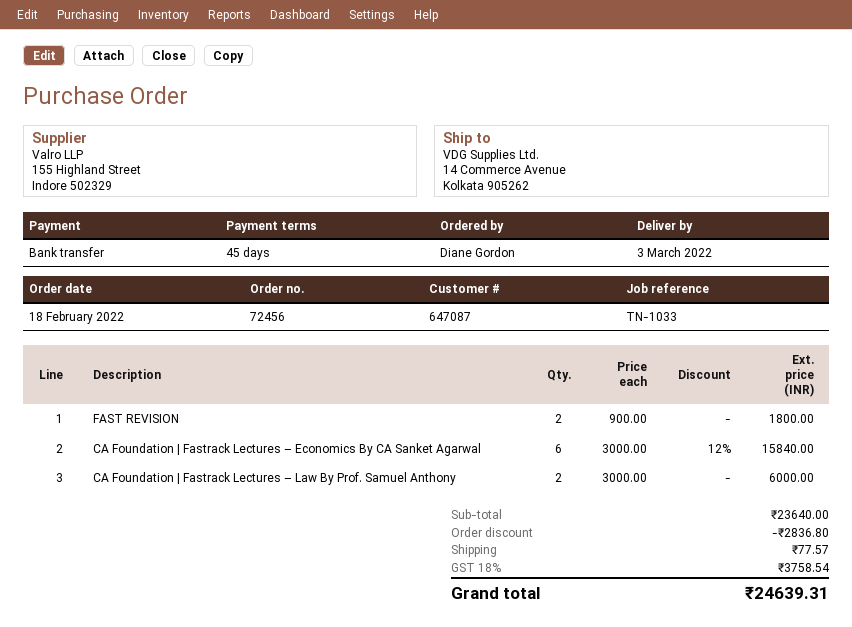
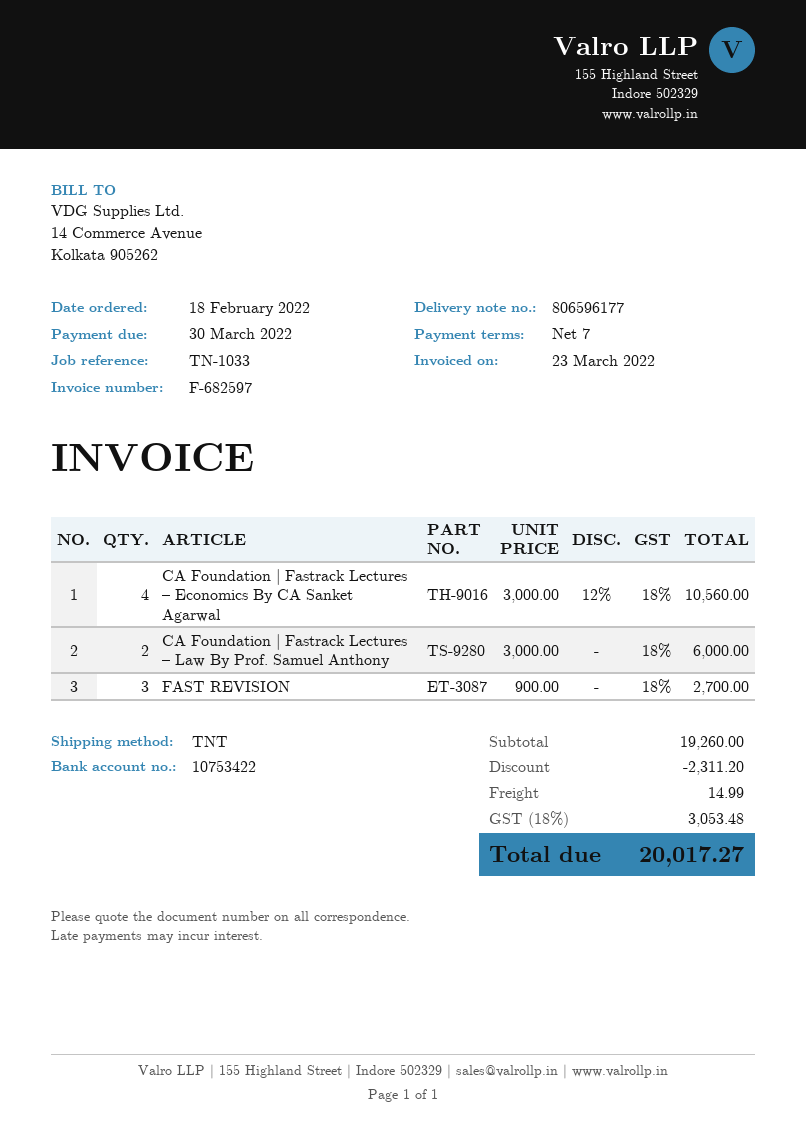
payment terms: 45 days -> 7 days
FAST REVISION: 2 x 900.00 = 1800.00 -> 3 x 900.00 = 2700.00
CA Foundation | Fastrack Lectures – Economics By CA Sanket Agarwal: 6 x 3000.00 - 12% = 15840.00 -> 4 x 3000.00 - 12% = 10560.00
subtotal: 23640.00 -> 19260.00
discount: 2836.80 -> 2311.20
shipping: 77.57 -> 14.99
tax: 18% = 3758.54 -> 18% = 3053.48
total: 24639.31 -> 20017.27

